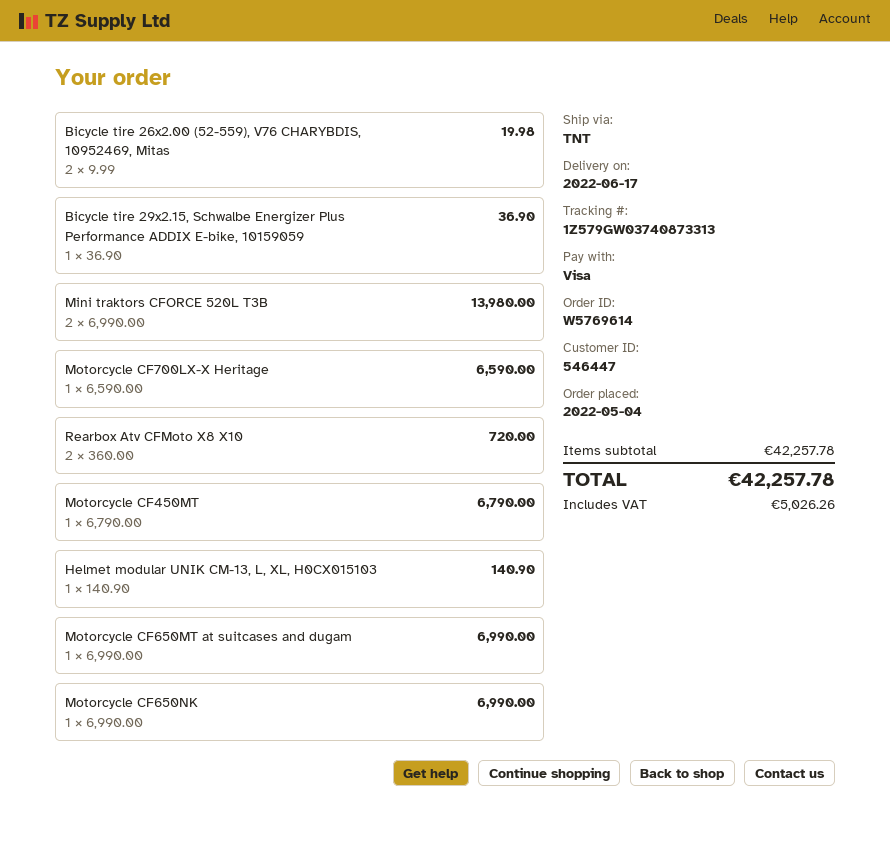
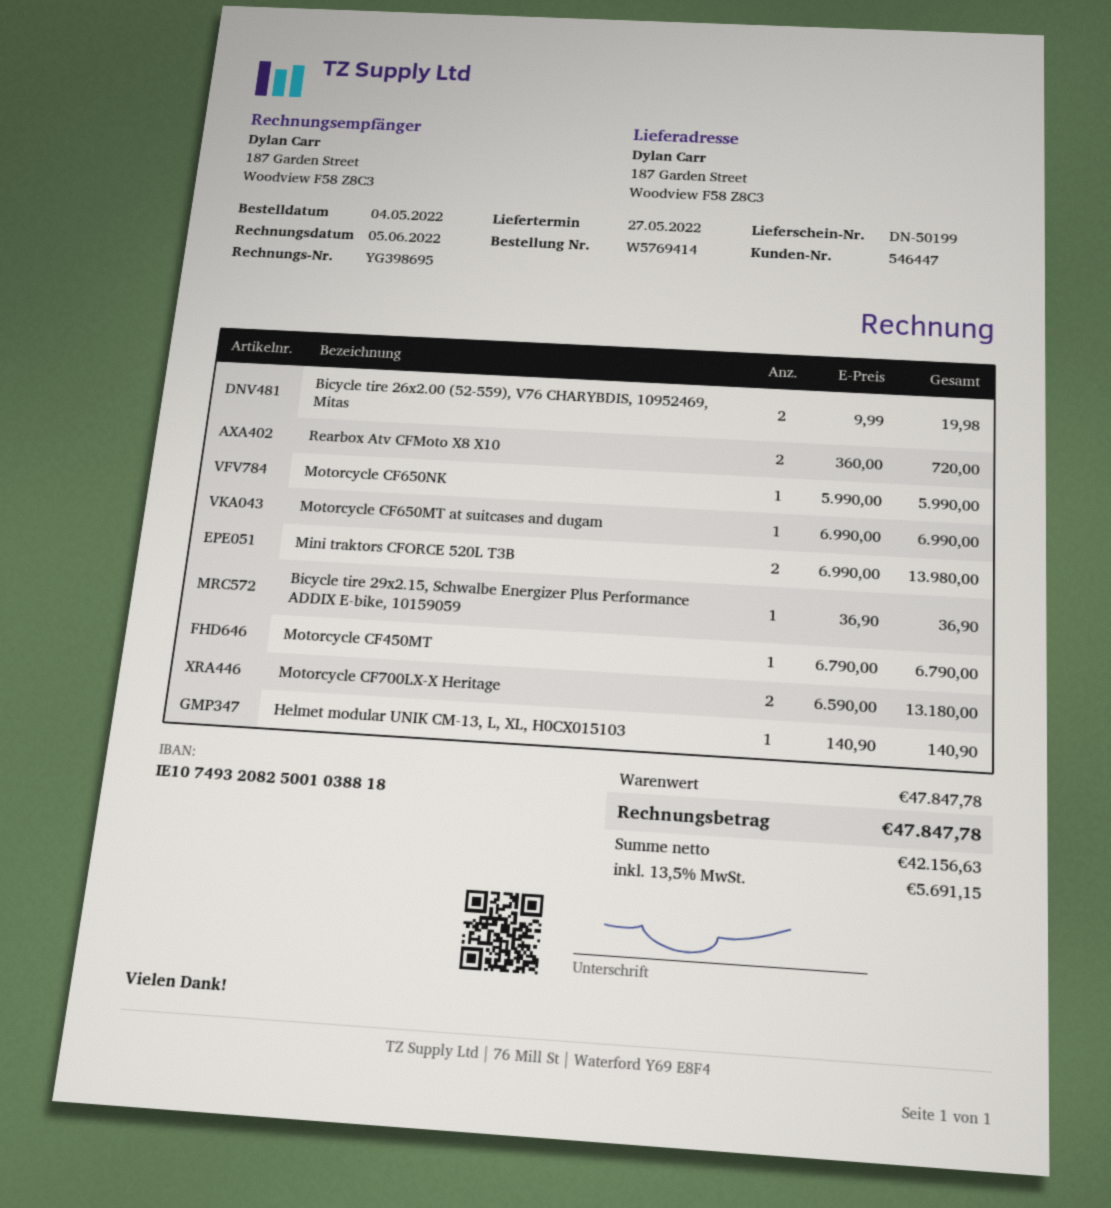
order number: W5769614 -> W5769414
delivery date: 2022-06-17 -> 2022-05-27
Motorcycle CF700LX-X Heritage: 1 x 6590.00 = 6590.00 -> 2 x 6590.00 = 13180.00
Motorcycle CF650NK: 1 x 6990.00 = 6990.00 -> 1 x 5990.00 = 5990.00
subtotal: 42257.78 -> 47847.78
tax: 5026.26 -> 5691.15
total: 42257.78 -> 47847.78

